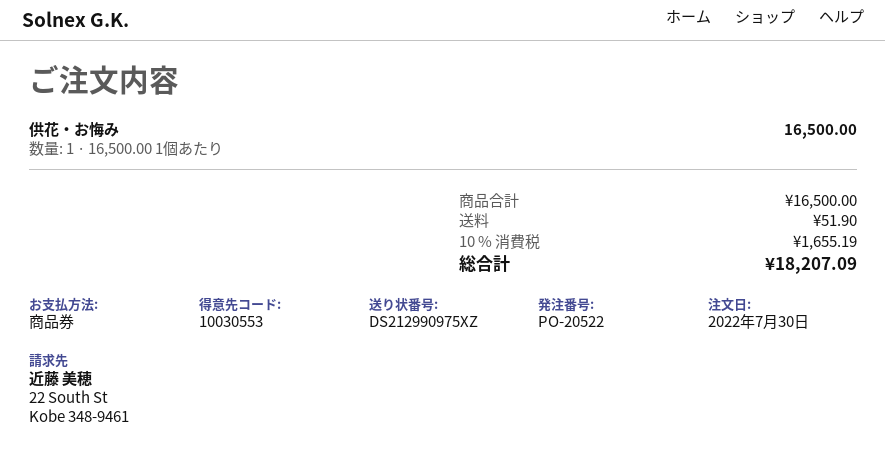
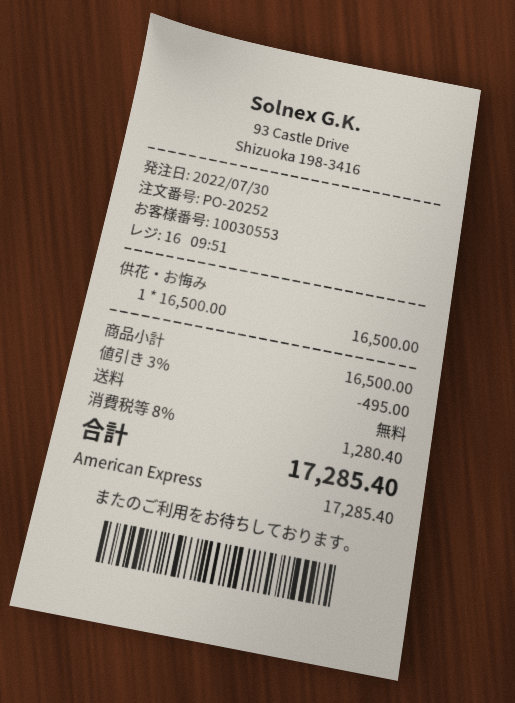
order number: PO-20522 -> PO-20252
payment method: gift card -> American Express
discount: none -> 3% = 495.00
shipping: 51.90 -> 0.00
tax: 10% = 1655.19 -> 8% = 1280.40
total: 18207.09 -> 17285.40

